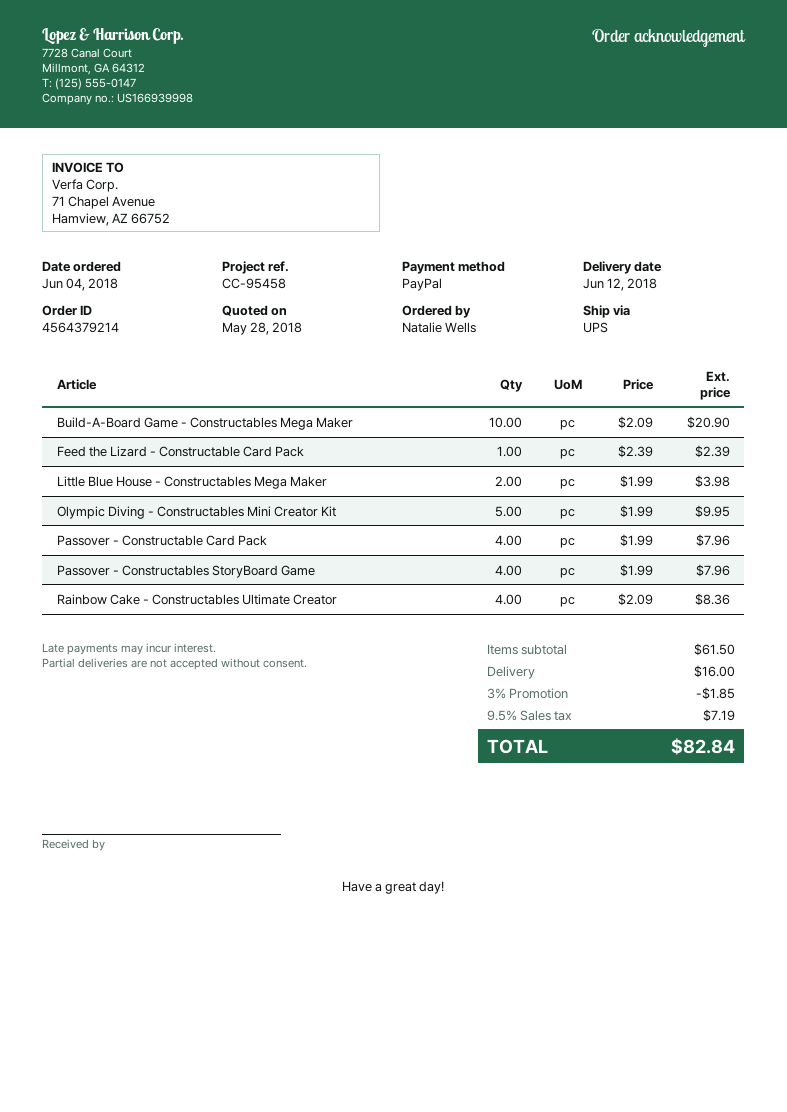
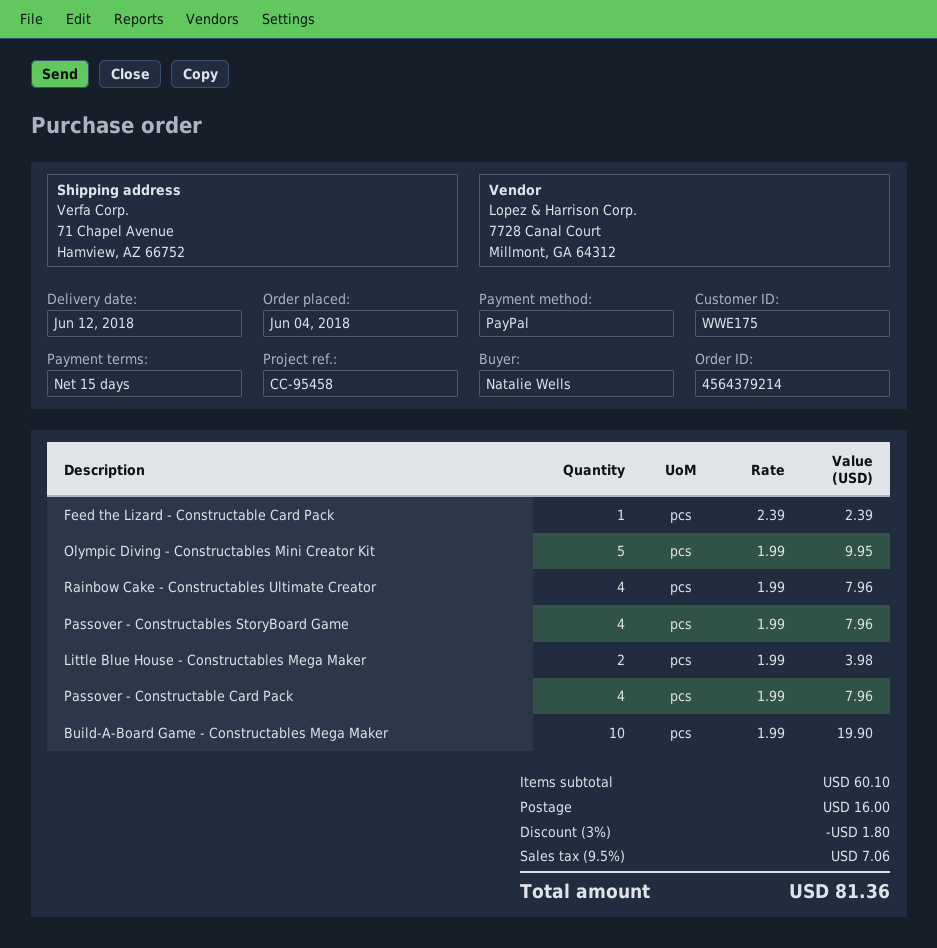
Build-A-Board Game - Constructables Mega Maker: 10 x 2.09 = 20.90 -> 10 x 1.99 = 19.90
Rainbow Cake - Constructables Ultimate Creator: 4 x 2.09 = 8.36 -> 4 x 1.99 = 7.96
subtotal: 61.50 -> 60.10
discount: 3% = 1.85 -> 3% = 1.80
tax: 9.5% = 7.19 -> 9.5% = 7.06
total: 82.84 -> 81.36

